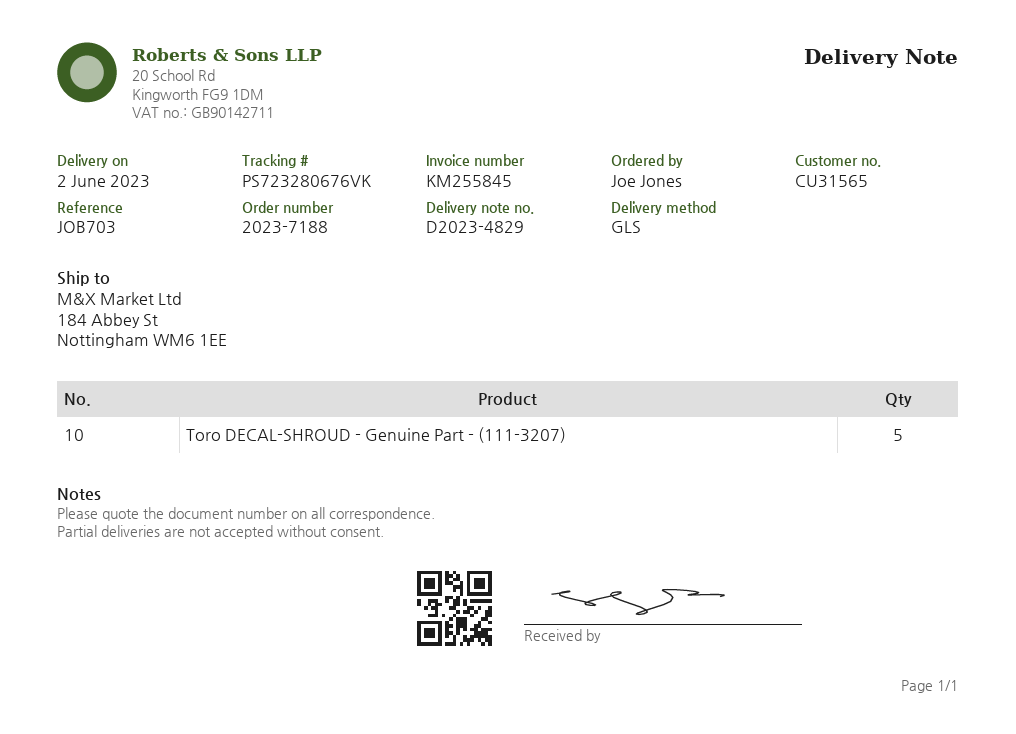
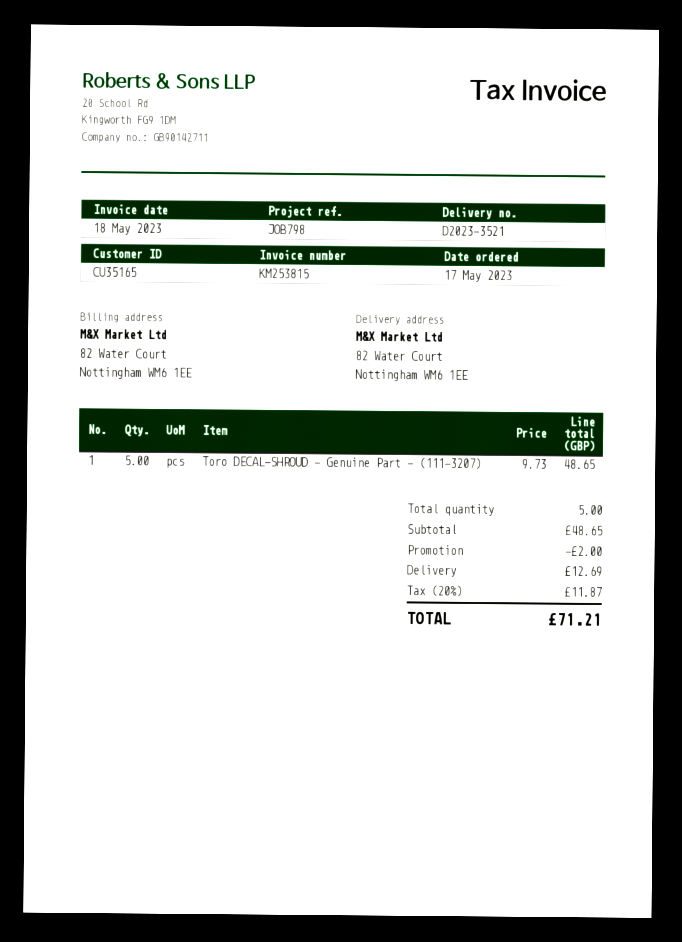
delivery note number: D2023-4829 -> D2023-3521
invoice number: KM255845 -> KM253815
customer number: CU31565 -> CU35165
reference: JOB703 -> JOB798
ship to: 184 Abbey St, Nottingham WM6 1EE -> 82 Water Court, Nottingham WM6 1EE

